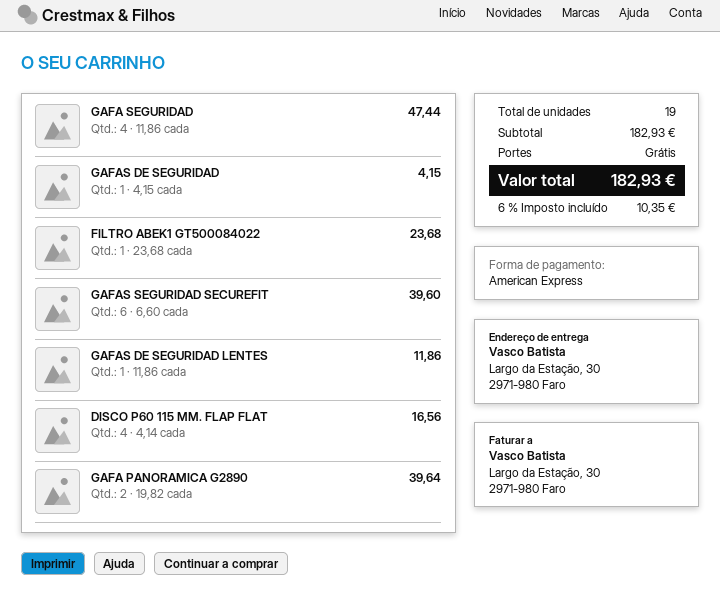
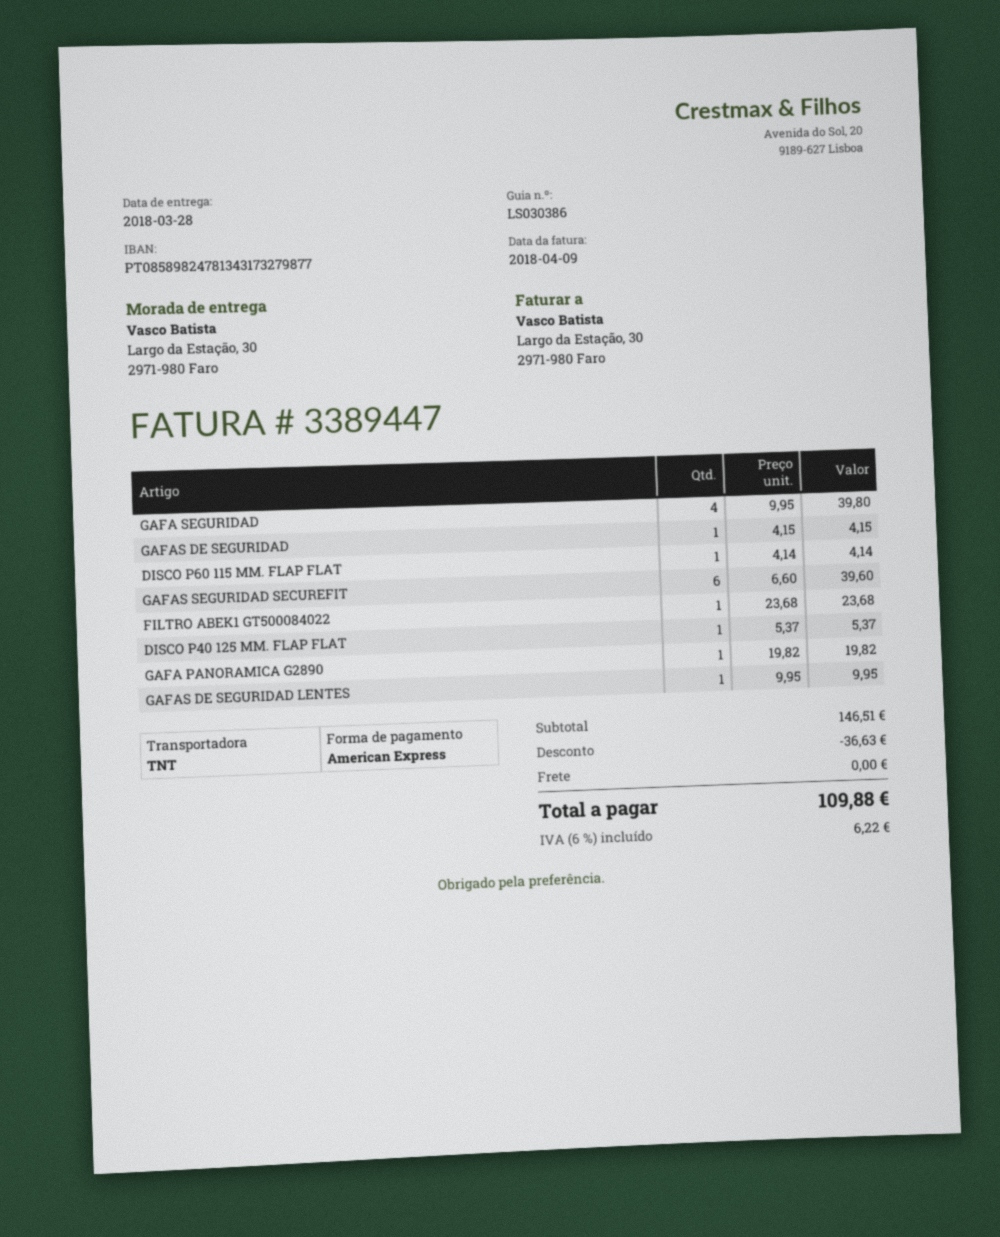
GAFA SEGURIDAD: 4 x 11.86 = 47.44 -> 4 x 9.95 = 39.80
GAFAS DE SEGURIDAD LENTES: 1 x 11.86 = 11.86 -> 1 x 9.95 = 9.95
DISCO P60 115 MM. FLAP FLAT: 4 x 4.14 = 16.56 -> 1 x 4.14 = 4.14
GAFA PANORAMICA G2890: 2 x 19.82 = 39.64 -> 1 x 19.82 = 19.82
DISCO P40 125 MM. FLAP FLAT: none -> 1 x 5.37 = 5.37
subtotal: 182.93 -> 146.51
discount: none -> 36.63
tax: 6% = 10.35 -> 6% = 6.22
total: 182.93 -> 109.88

